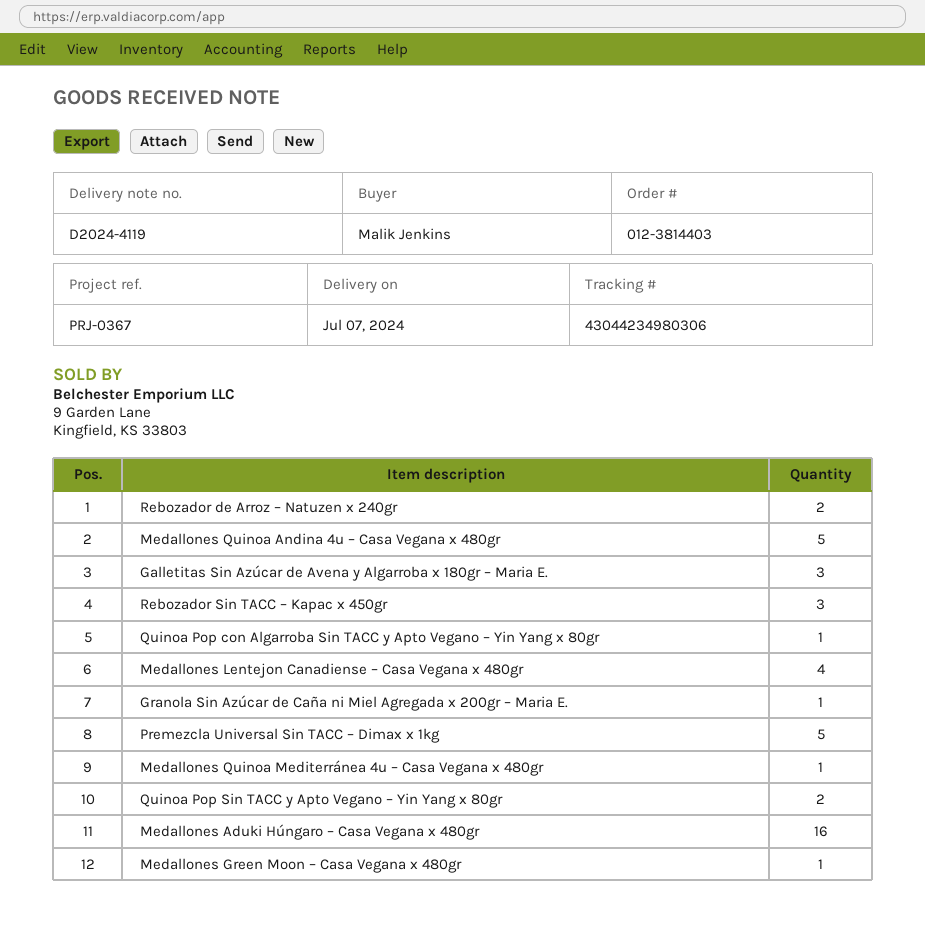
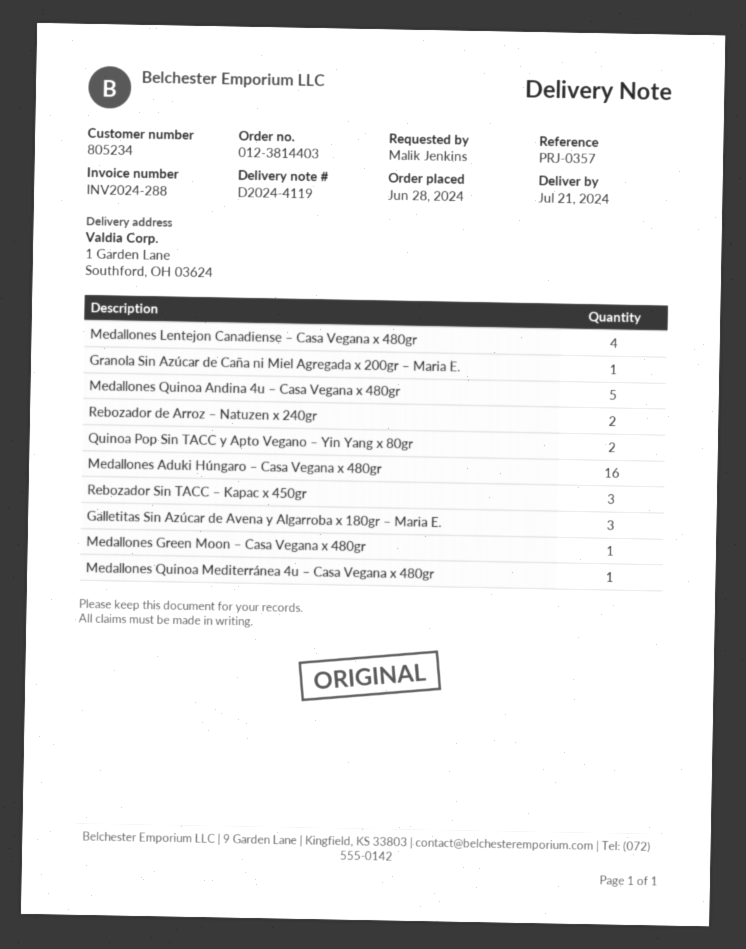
delivery date: 2024-07-07 -> 2024-07-21
reference: PRJ-0367 -> PRJ-0357
Quinoa Pop con Algarroba Sin TACC y Apto Vegano – Yin Yang x 80gr: 1 -> none
Premezcla Universal Sin TACC – Dimax x 1kg: 5 -> none

